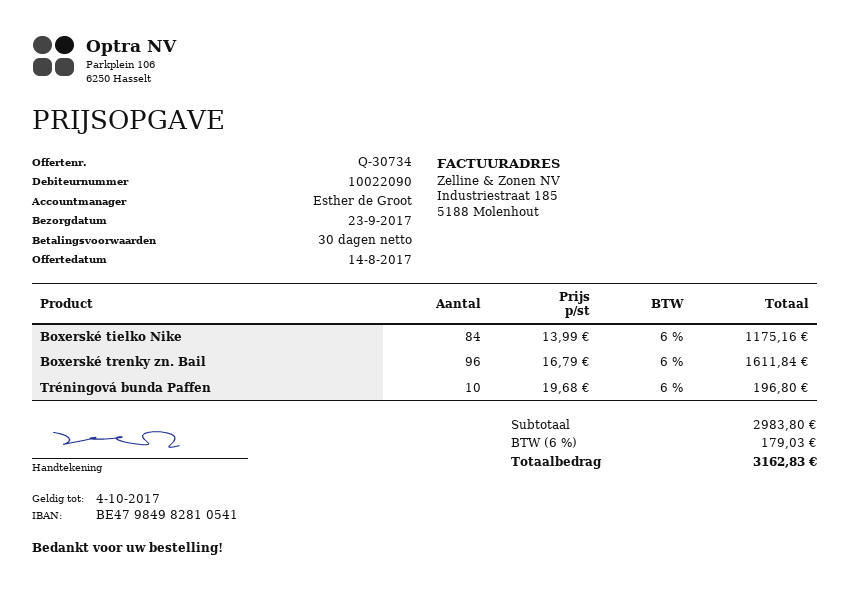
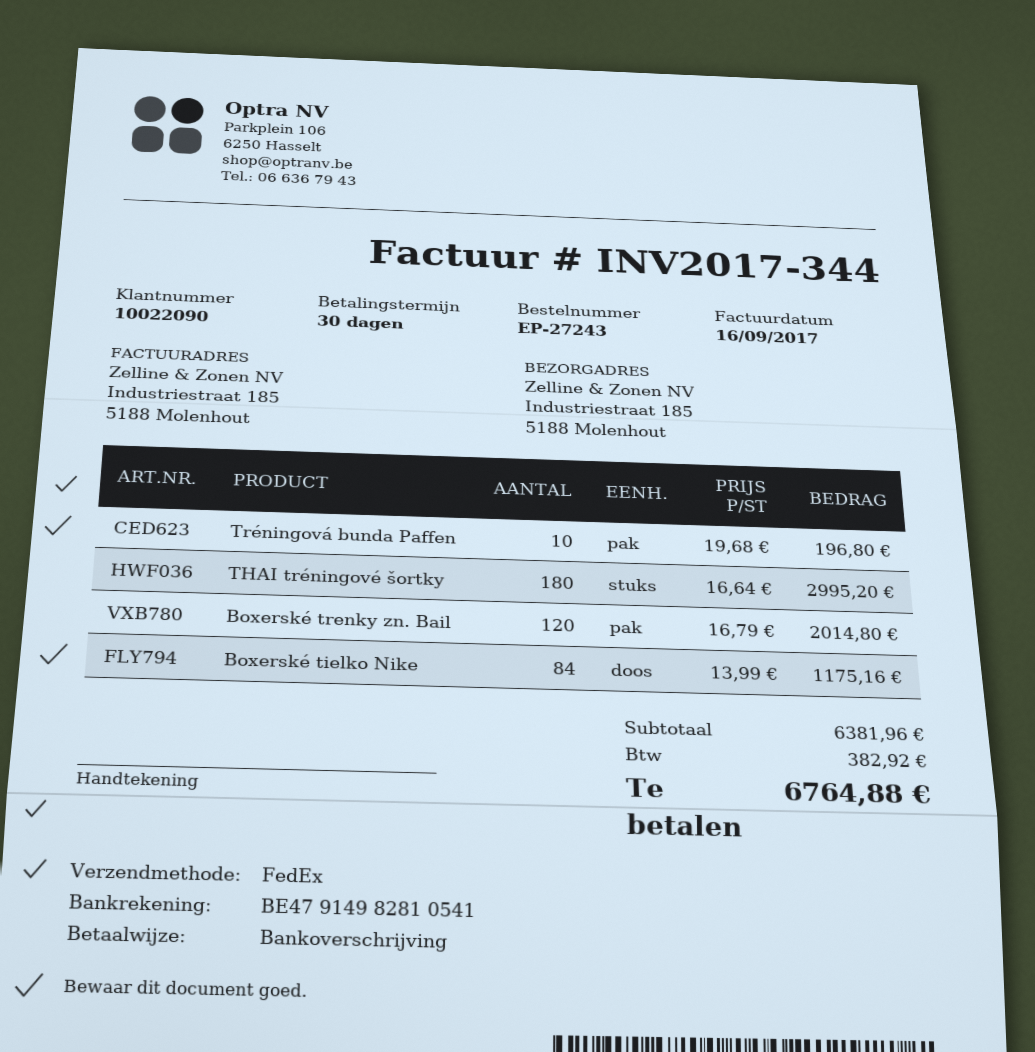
bank account: BE47984982810541 -> BE47914982810541
Boxerské trenky zn. Bail: 96 x 16.79 = 1611.84 -> 120 x 16.79 = 2014.80
THAI tréningové šortky: none -> 180 x 16.64 = 2995.20
subtotal: 2983.80 -> 6381.96
tax: 179.03 -> 382.92
total: 3162.83 -> 6764.88

